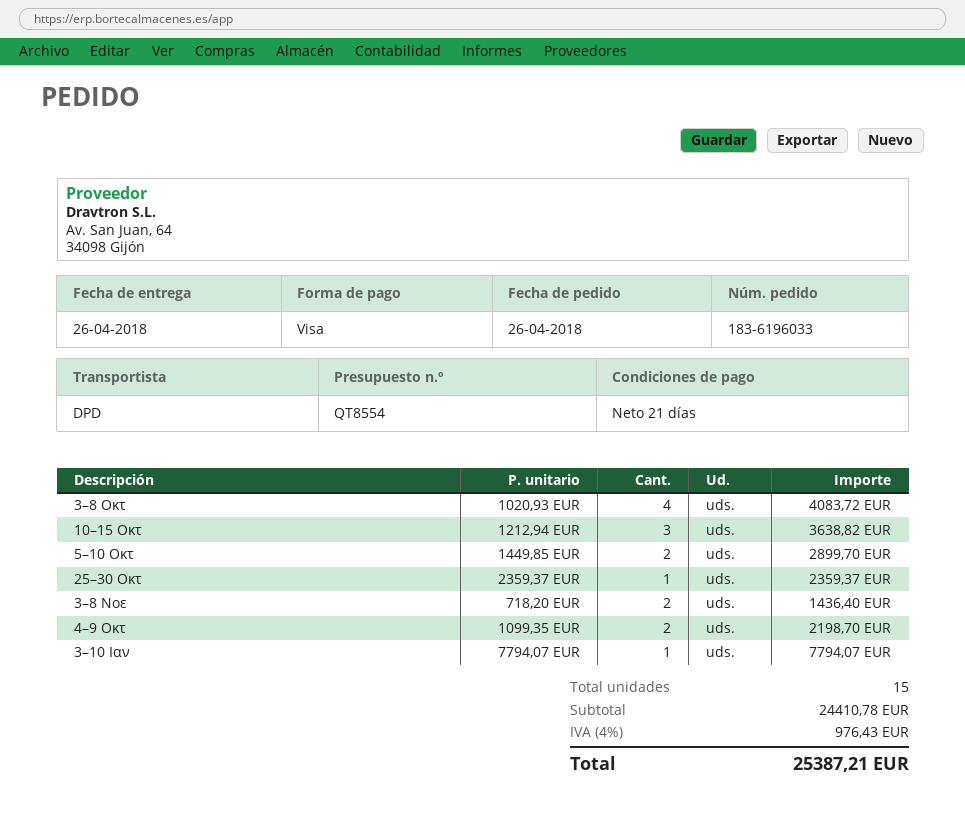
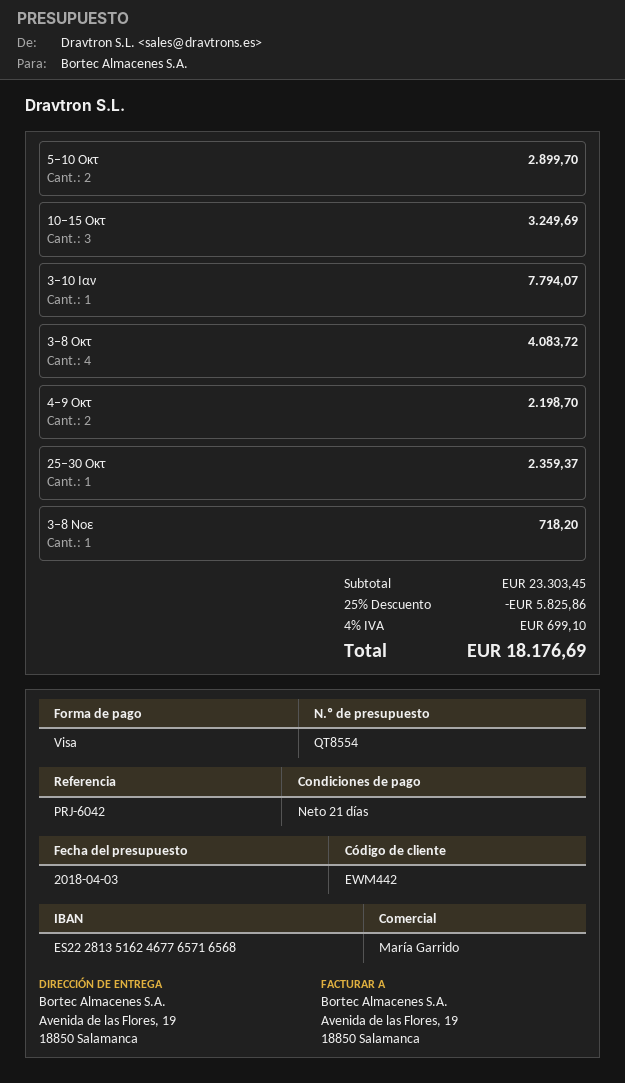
10–15 Οκτ: 3 for 3638.82 -> 3 for 3249.69
3–8 Νοε: 2 for 1436.40 -> 1 for 718.20
subtotal: 24410.78 -> 23303.45
discount: none -> 25% = 5825.86
tax: 4% = 976.43 -> 4% = 699.10
total: 25387.21 -> 18176.69

